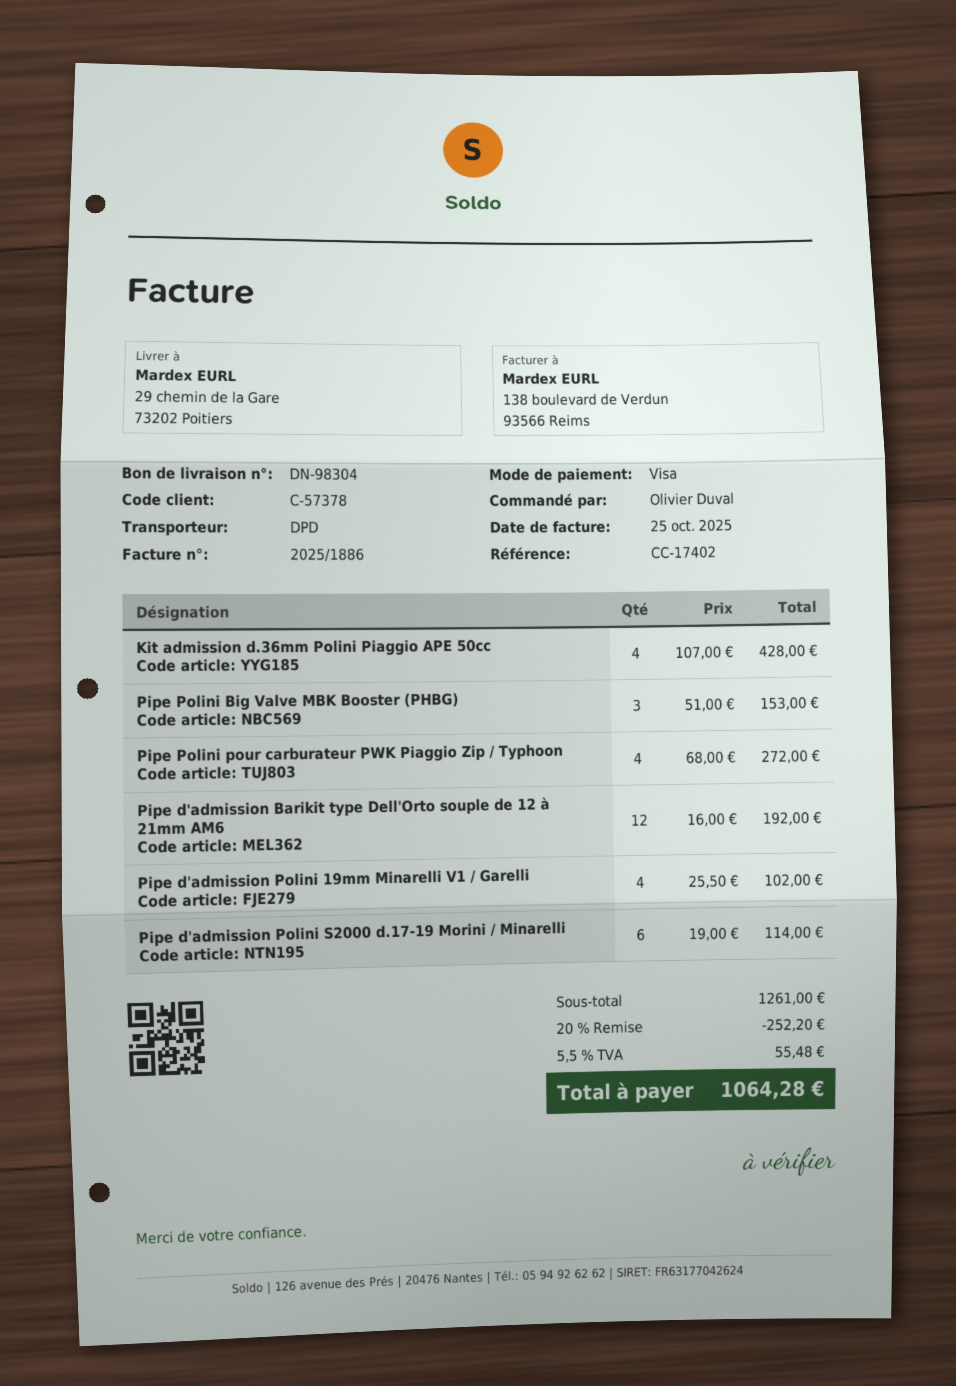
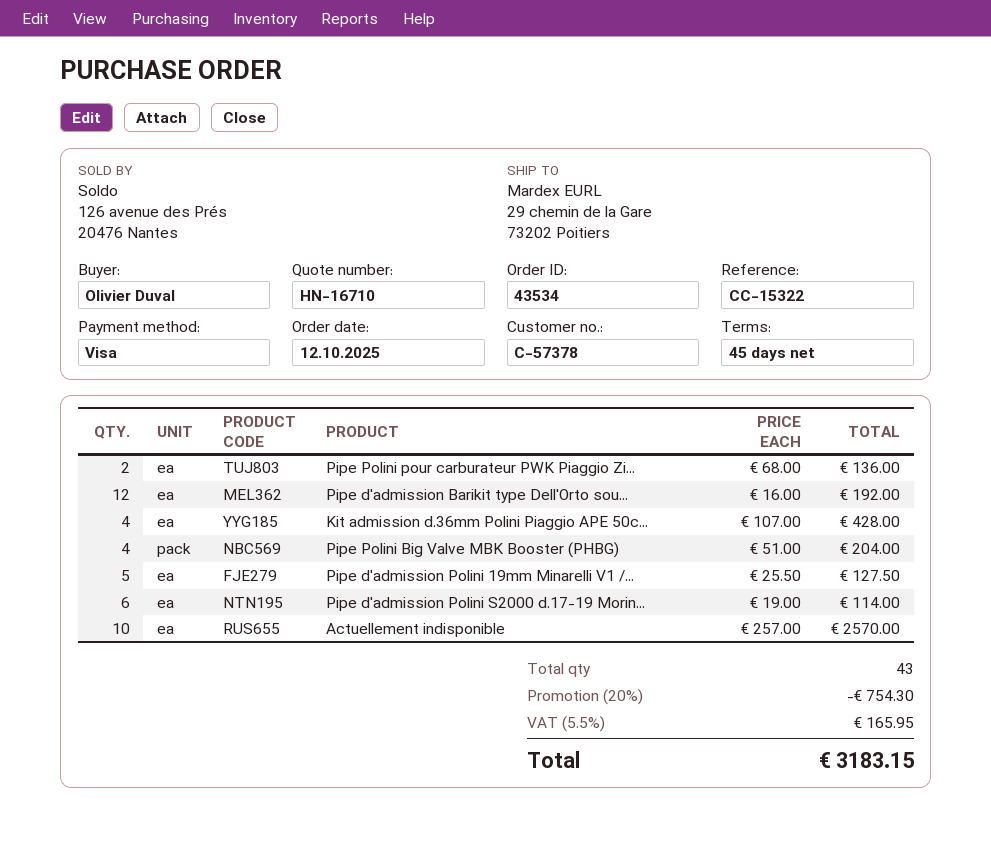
reference: CC-17402 -> CC-15322
Pipe Polini Big Valve MBK Booster (PHBG): 3 x 51.00 = 153.00 -> 4 x 51.00 = 204.00
Pipe Polini pour carburateur PWK Piaggio Zip / Typhoon: 4 x 68.00 = 272.00 -> 2 x 68.00 = 136.00
Pipe d'admission Polini 19mm Minarelli V1 / Garelli: 4 x 25.50 = 102.00 -> 5 x 25.50 = 127.50
Actuellement indisponible: none -> 10 x 257.00 = 2570.00
discount: 20% = 252.20 -> 20% = 754.30
tax: 5.5% = 55.48 -> 5.5% = 165.95
total: 1064.28 -> 3183.15

